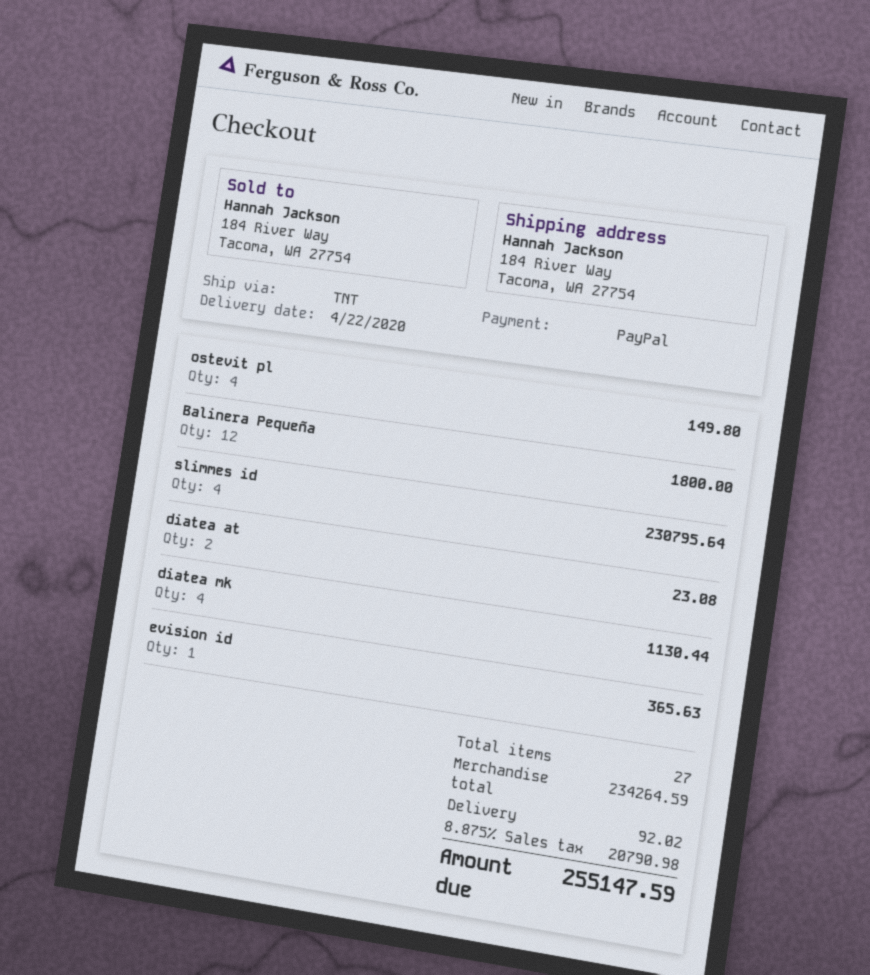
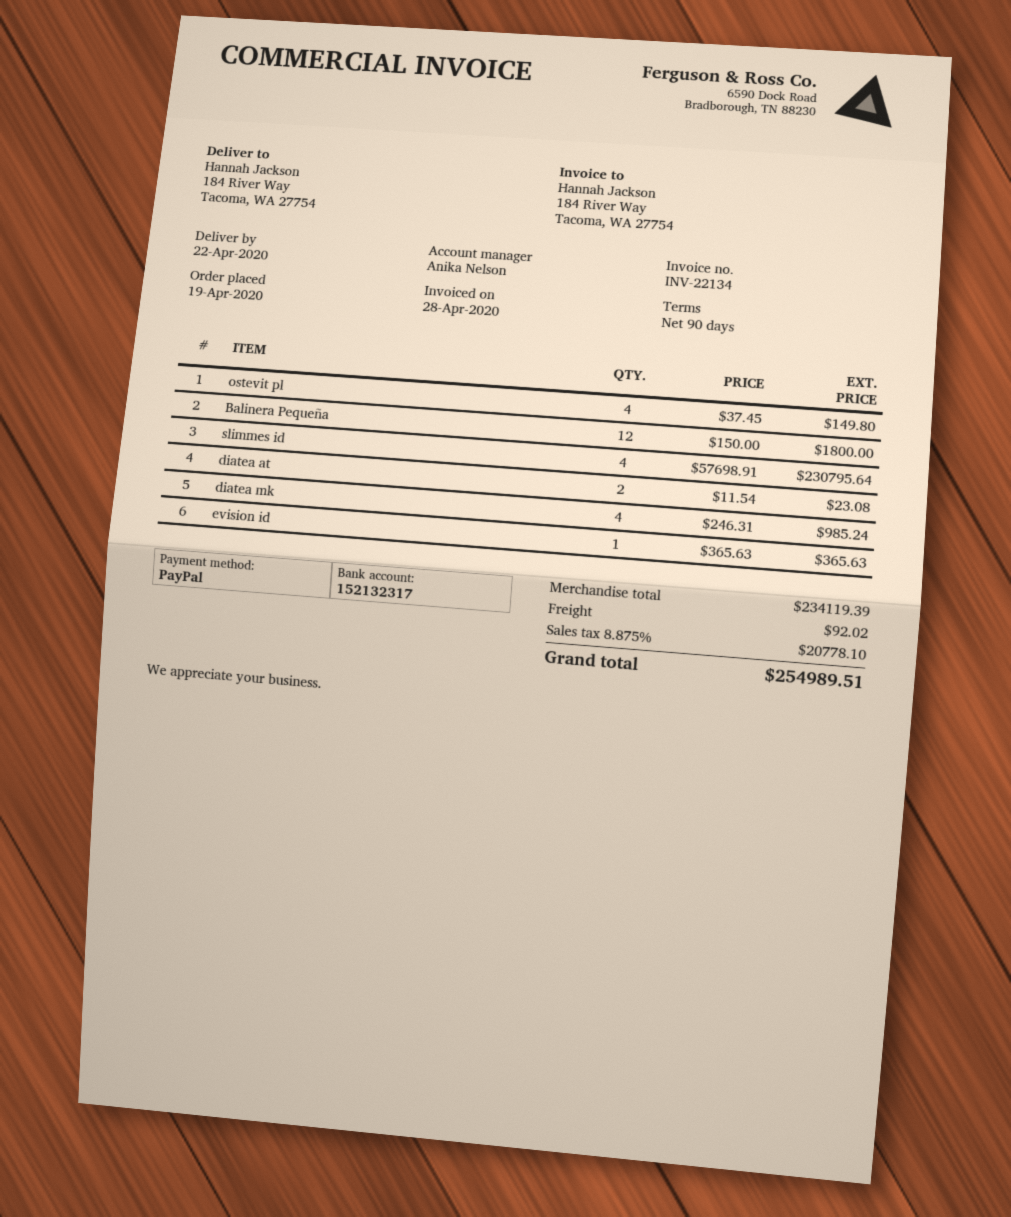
diatea mk: 4 for 1130.44 -> 4 for 985.24
subtotal: 234264.59 -> 234119.39
tax: 8.875% = 20790.98 -> 8.875% = 20778.10
total: 255147.59 -> 254989.51

